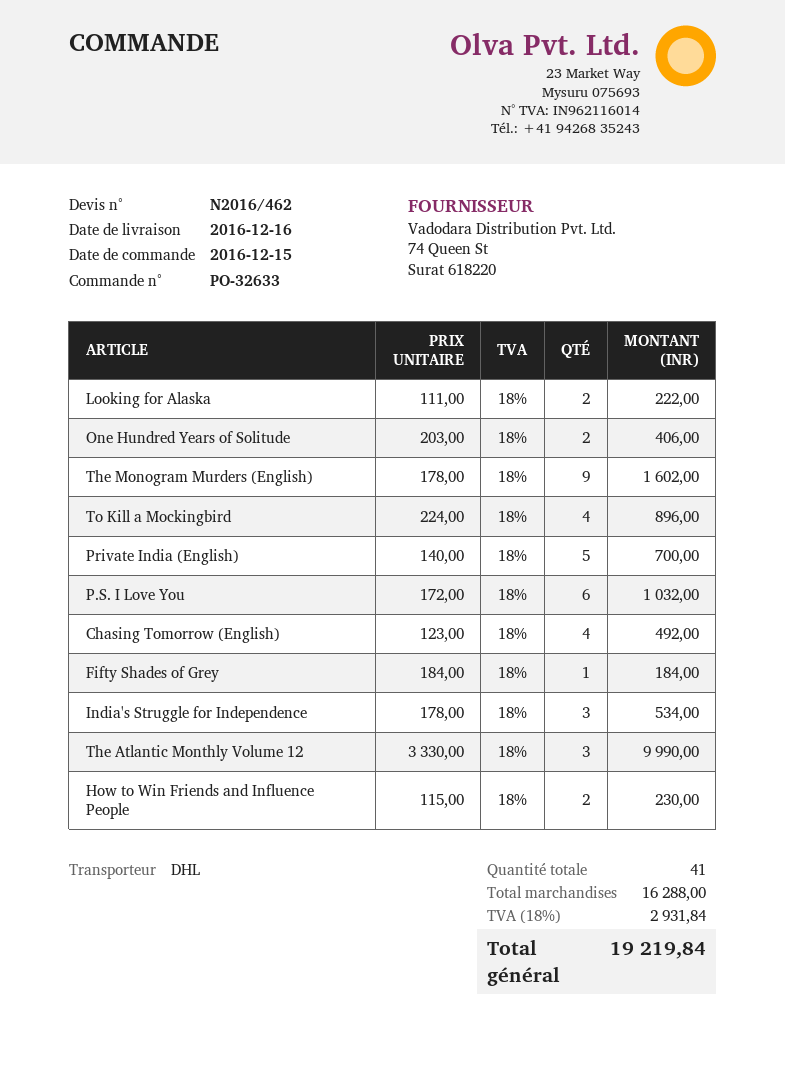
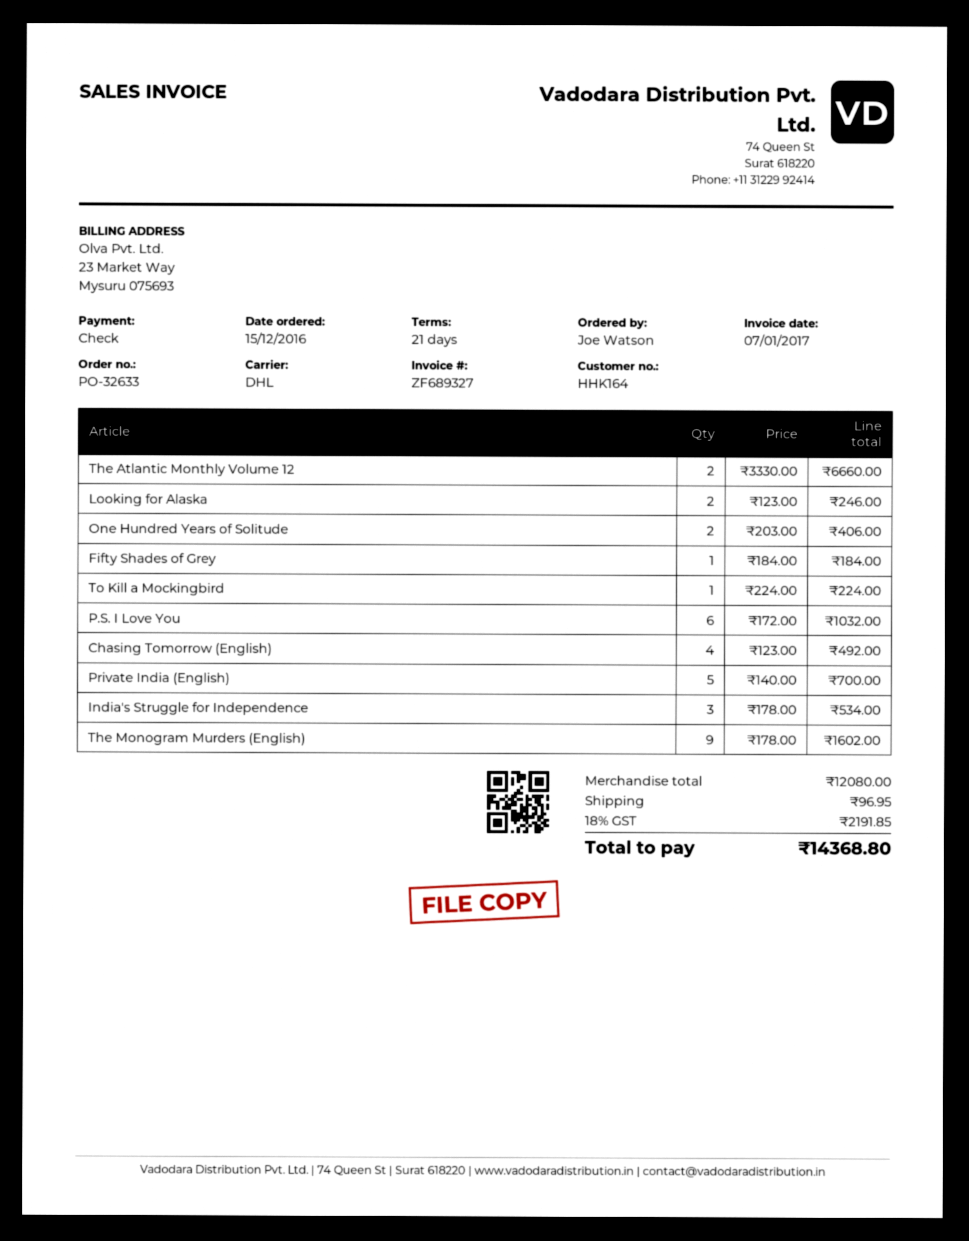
Looking for Alaska: 2 x 111.00 = 222.00 -> 2 x 123.00 = 246.00
To Kill a Mockingbird: 4 x 224.00 = 896.00 -> 1 x 224.00 = 224.00
The Atlantic Monthly Volume 12: 3 x 3330.00 = 9990.00 -> 2 x 3330.00 = 6660.00
How to Win Friends and Influence People: 2 x 115.00 = 230.00 -> none
subtotal: 16288.00 -> 12080.00
shipping: none -> 96.95
tax: 18% = 2931.84 -> 18% = 2191.85
total: 19219.84 -> 14368.80

